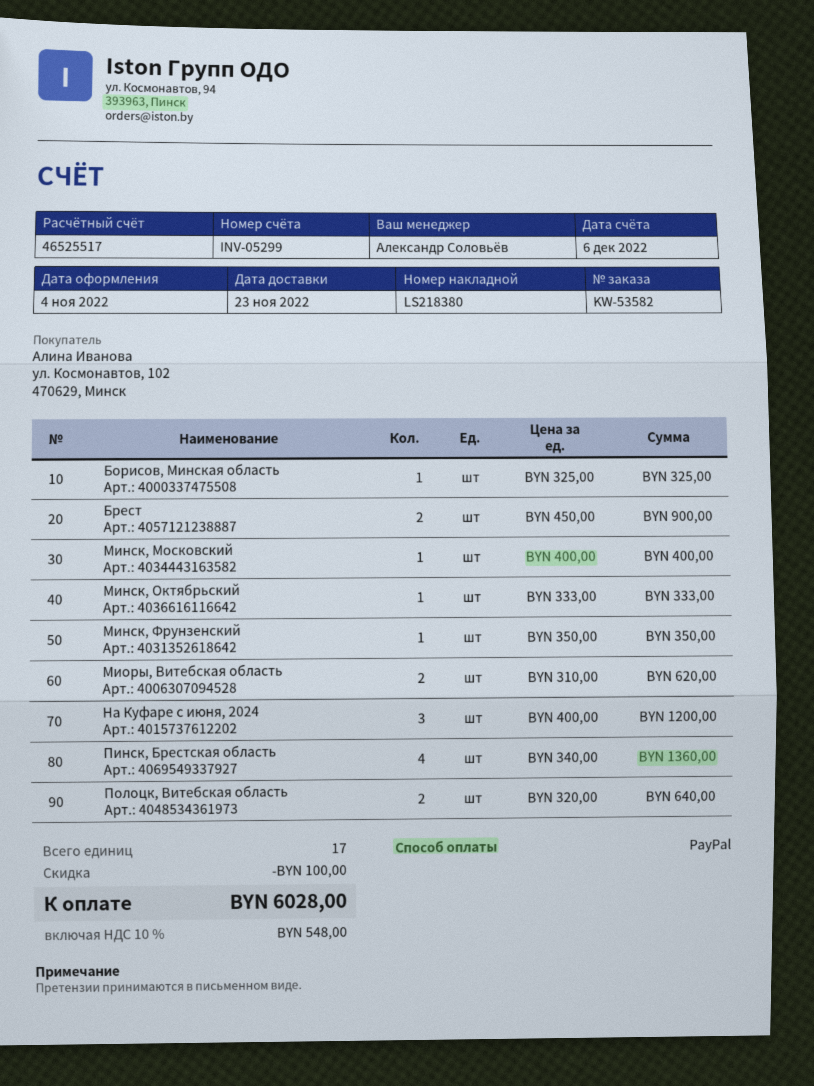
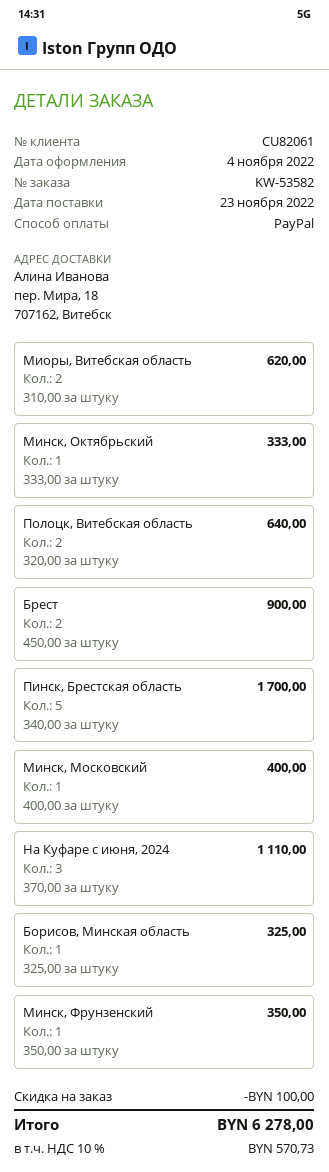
На Куфаре с июня, 2024: 3 x 400.00 = 1200.00 -> 3 x 370.00 = 1110.00
Пинск, Брестская область: 4 x 340.00 = 1360.00 -> 5 x 340.00 = 1700.00
tax: 10% = 548.00 -> 10% = 570.73
total: 6028.00 -> 6278.00

